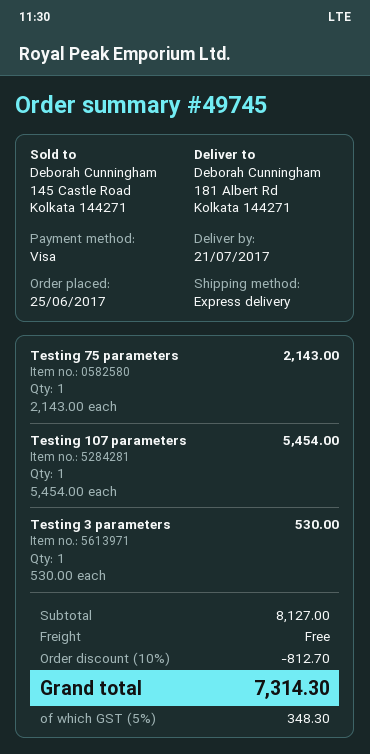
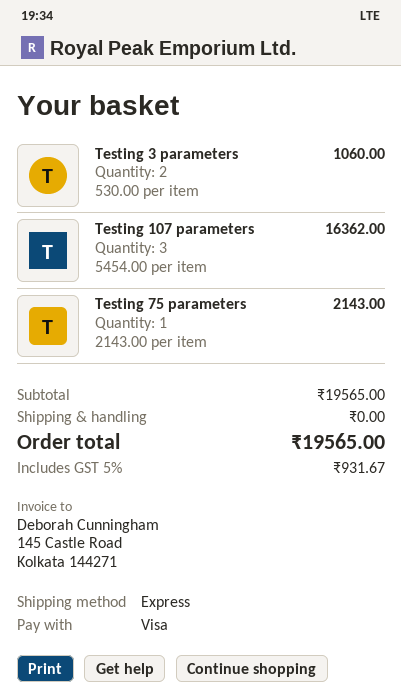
Testing 107 parameters: 1 x 5454.00 = 5454.00 -> 3 x 5454.00 = 16362.00
Testing 3 parameters: 1 x 530.00 = 530.00 -> 2 x 530.00 = 1060.00
subtotal: 8127.00 -> 19565.00
discount: 10% = 812.70 -> none
tax: 5% = 348.30 -> 5% = 931.67
total: 7314.30 -> 19565.00

